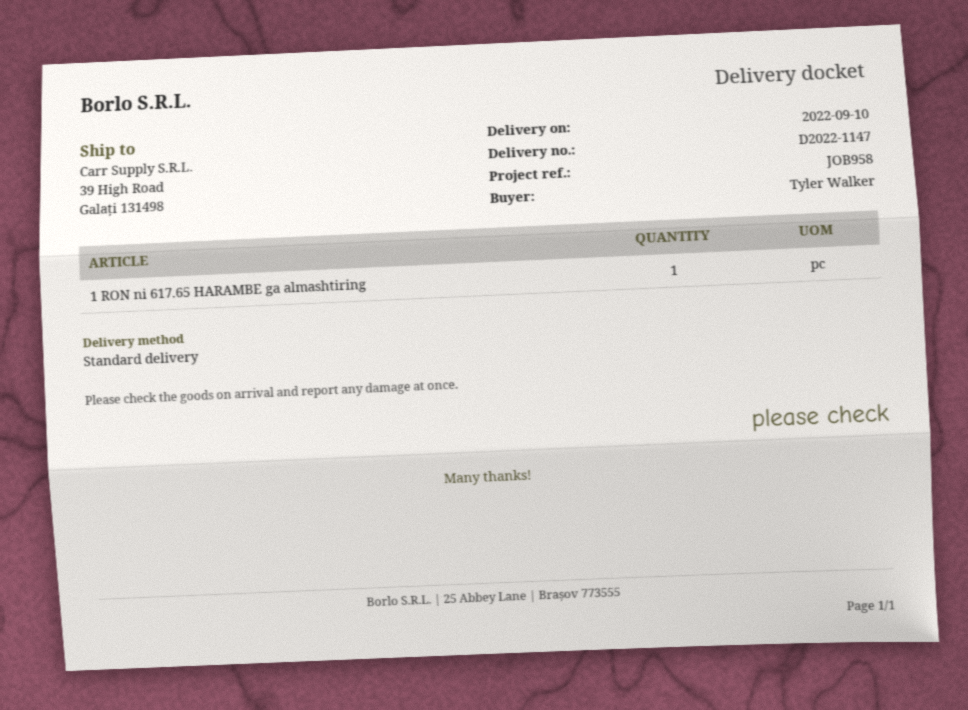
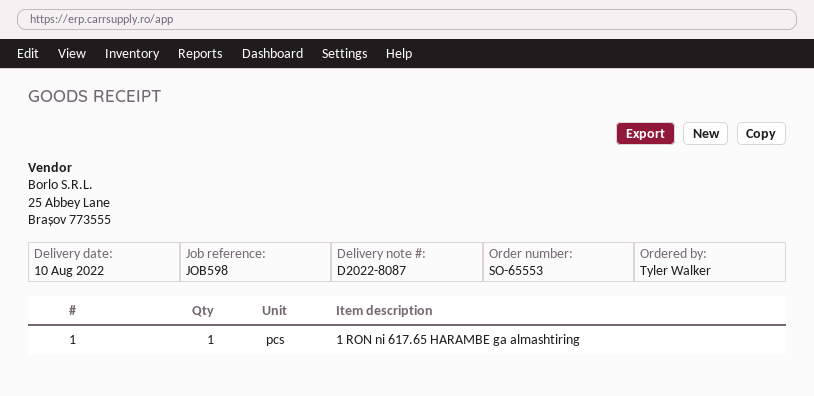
delivery note number: D2022-1147 -> D2022-8087
delivery date: 2022-09-10 -> 2022-08-10
reference: JOB958 -> JOB598

